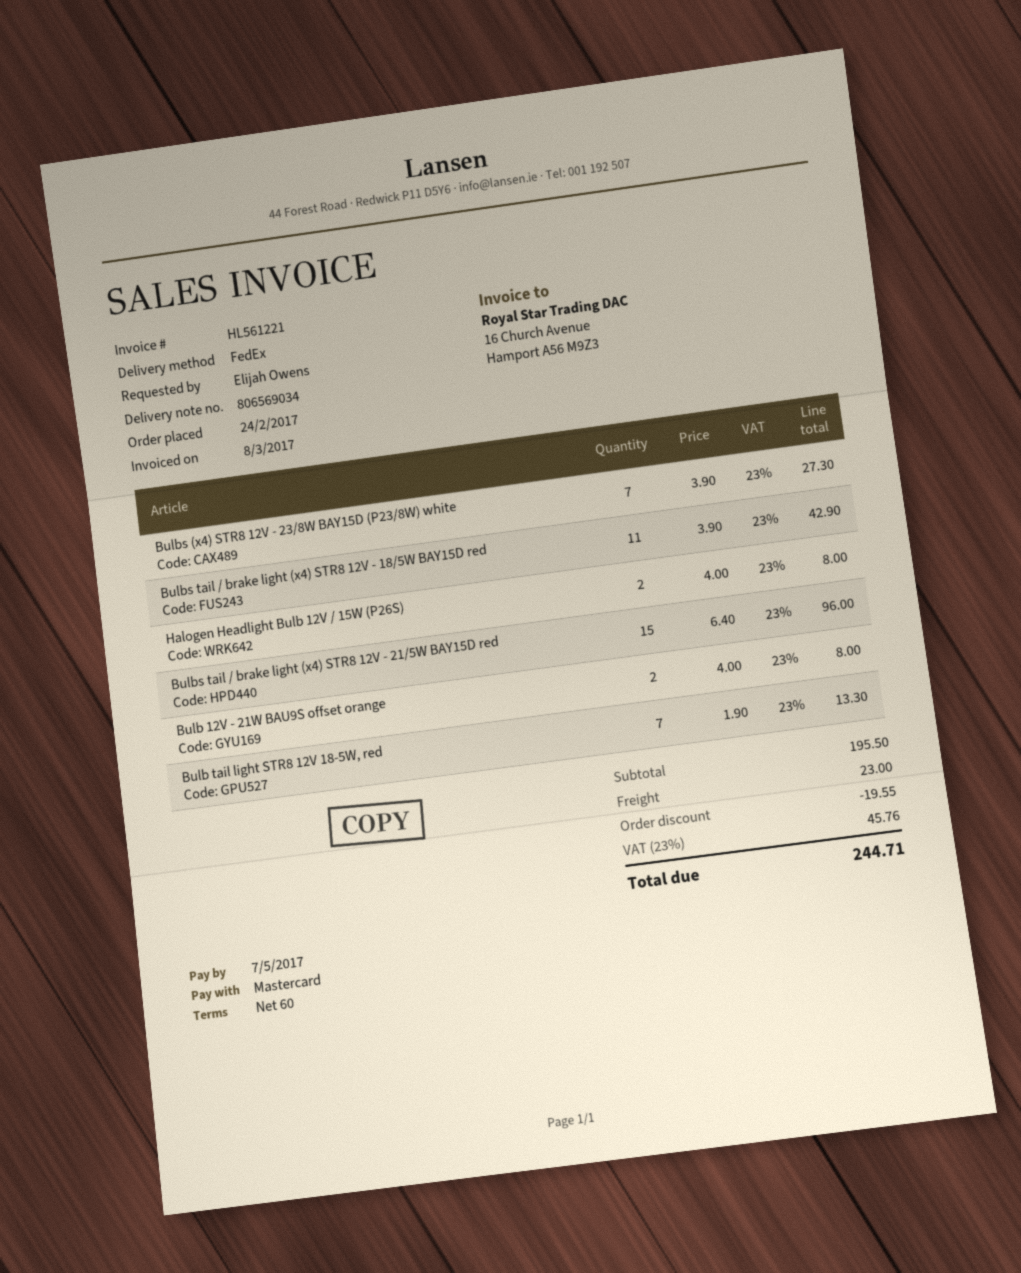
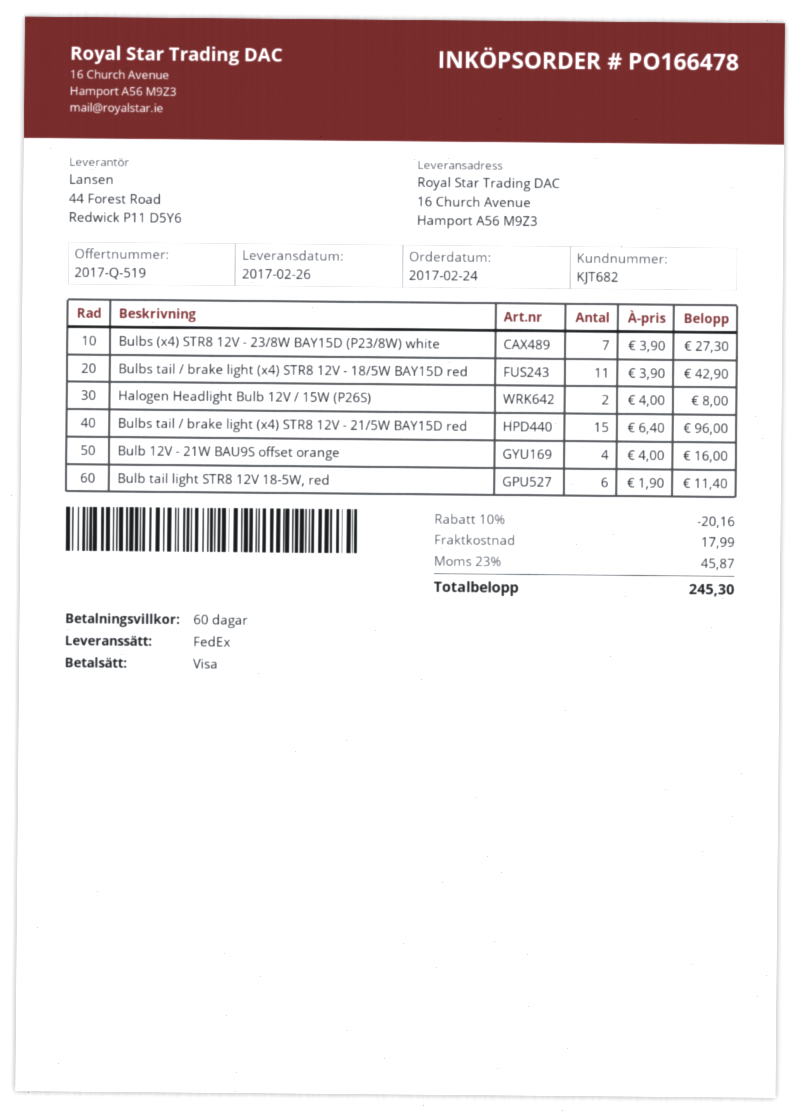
payment method: Mastercard -> Visa
Bulb 12V - 21W BAU9S offset orange: 2 x 4.00 = 8.00 -> 4 x 4.00 = 16.00
Bulb tail light STR8 12V 18-5W, red: 7 x 1.90 = 13.30 -> 6 x 1.90 = 11.40
discount: 19.55 -> 20.16
shipping: 23.00 -> 17.99
tax: 23% = 45.76 -> 23% = 45.87
total: 244.71 -> 245.30

